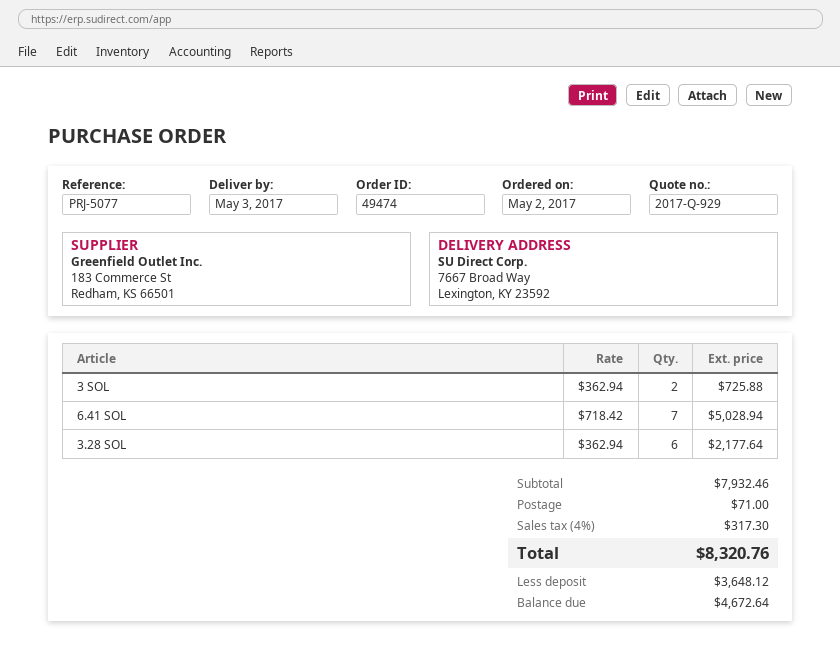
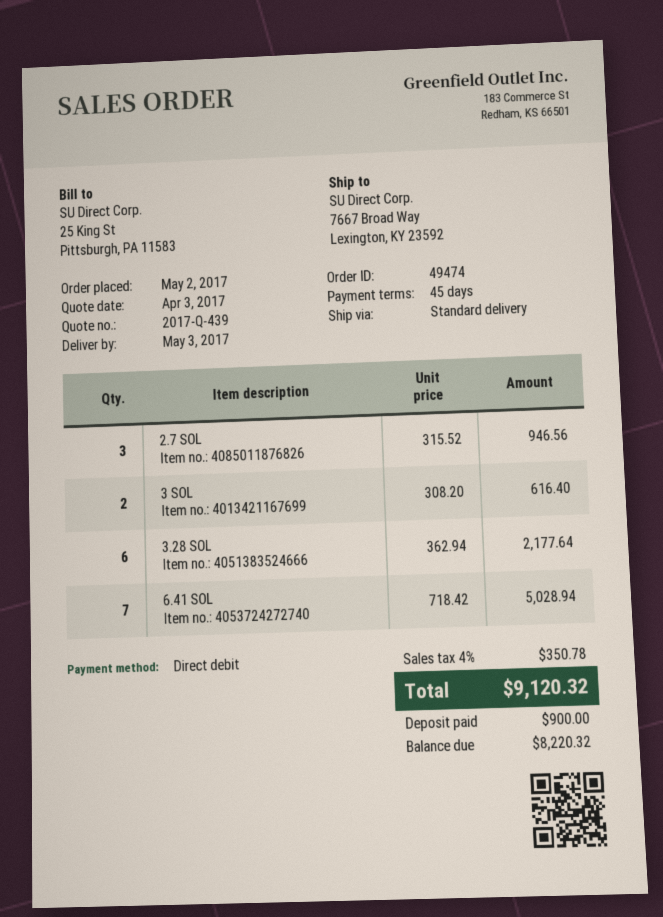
quote number: 2017-Q-929 -> 2017-Q-439
3 SOL: 2 x 362.94 = 725.88 -> 2 x 308.20 = 616.40
2.7 SOL: none -> 3 x 315.52 = 946.56
shipping: 71.00 -> none
tax: 4% = 317.30 -> 4% = 350.78
total: 8320.76 -> 9120.32
deposit: 3648.12 -> 900.00
balance: 4672.64 -> 8220.32

